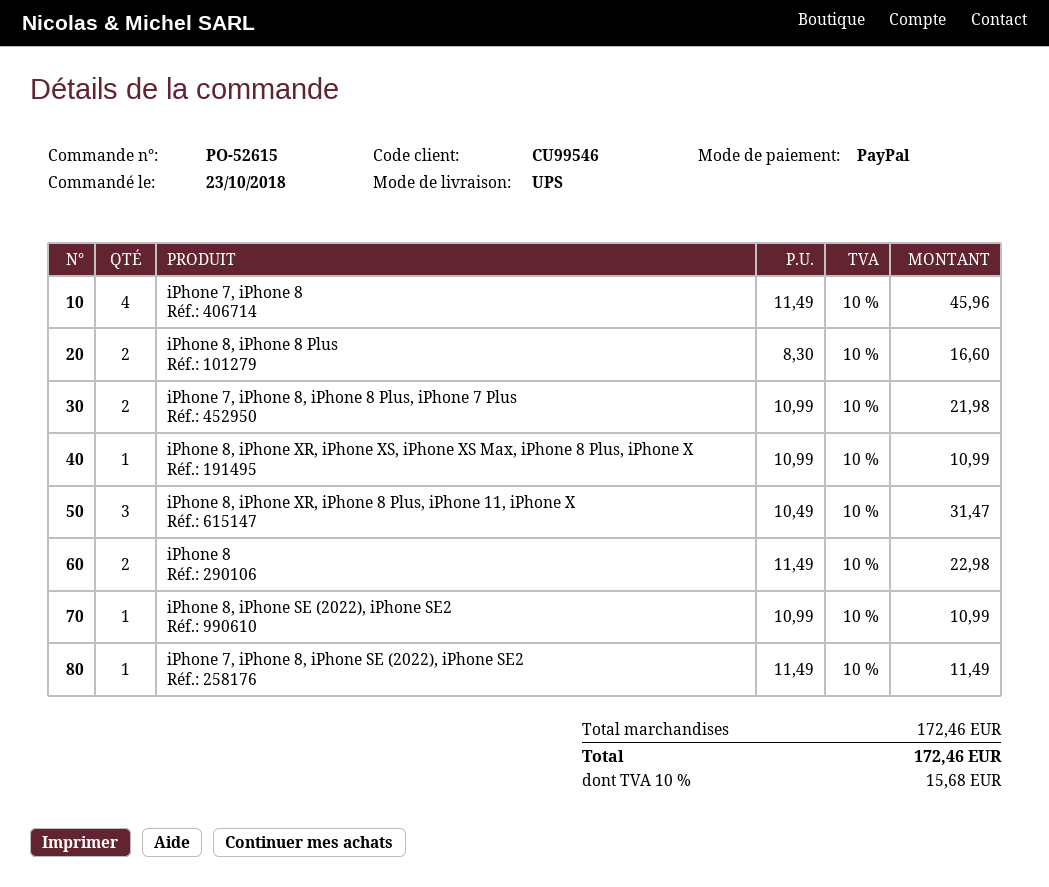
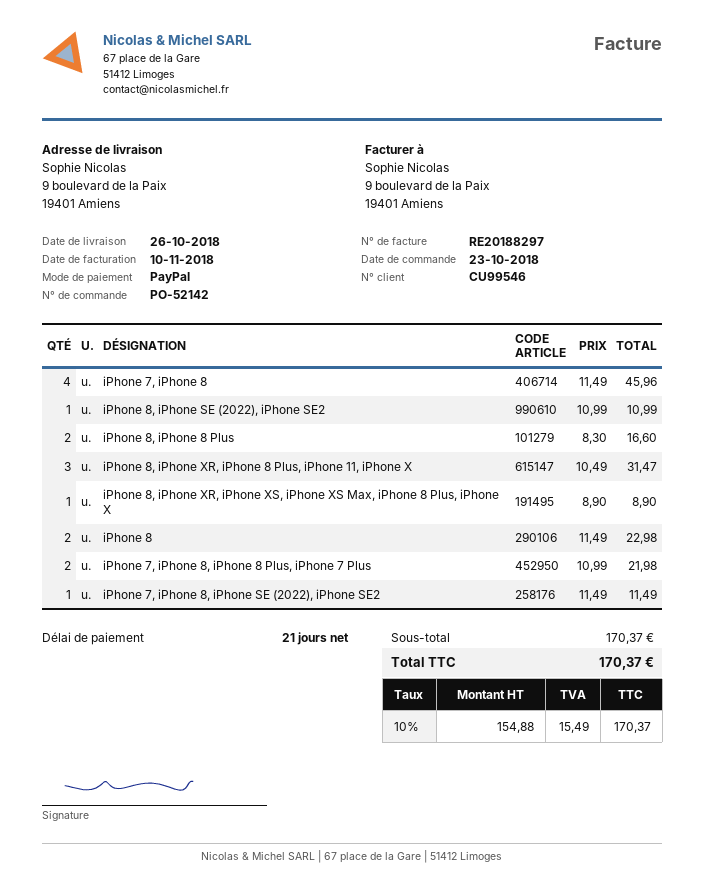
order number: PO-52615 -> PO-52142
iPhone 8, iPhone XR, iPhone XS, iPhone XS Max, iPhone 8 Plus, iPhone X: 1 x 10.99 = 10.99 -> 1 x 8.90 = 8.90
subtotal: 172.46 -> 170.37
tax: 10% = 15.68 -> 10% = 15.49
total: 172.46 -> 170.37

